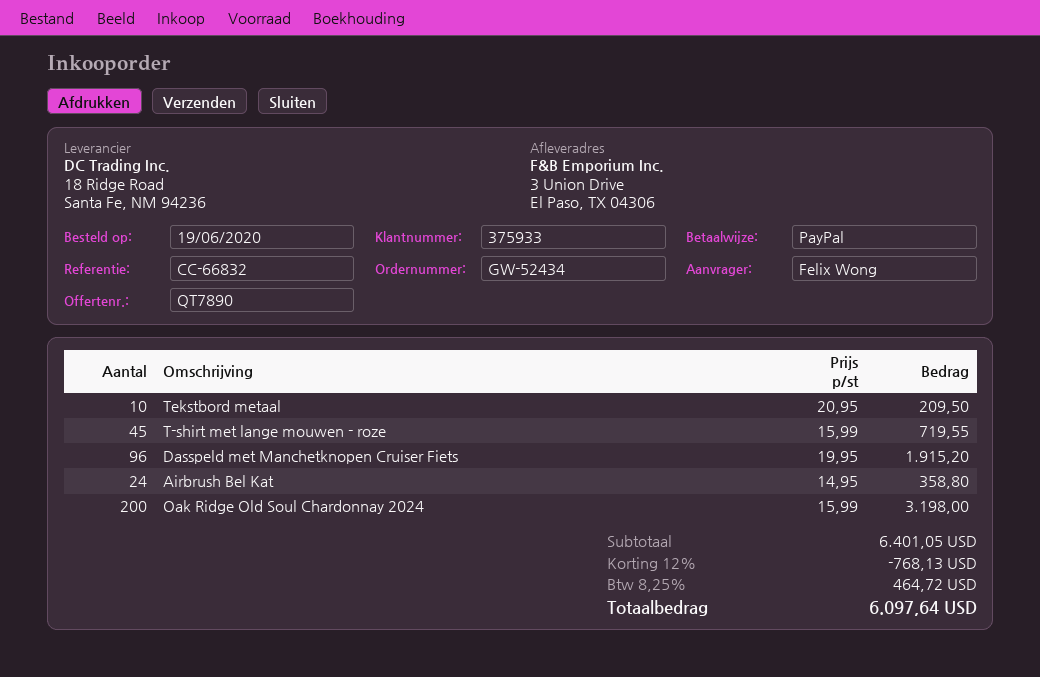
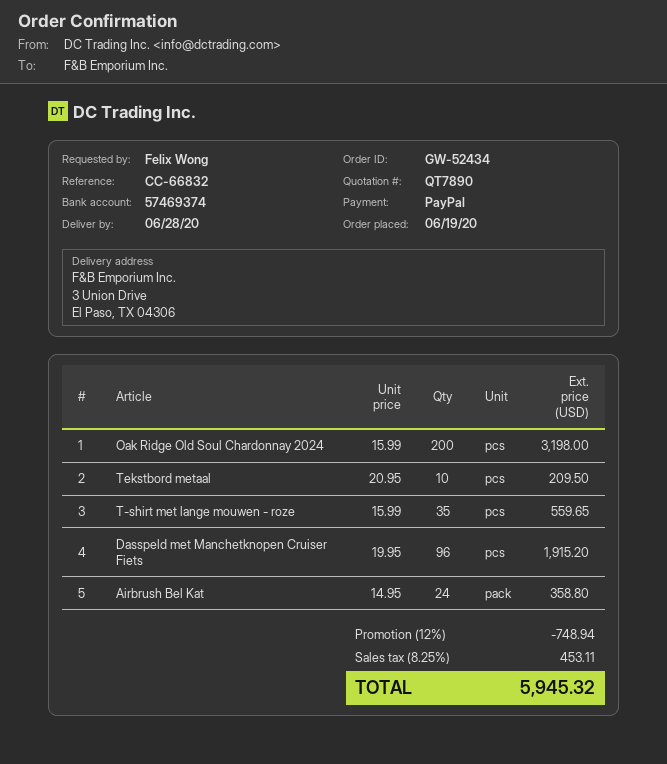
T-shirt met lange mouwen - roze: 45 x 15.99 = 719.55 -> 35 x 15.99 = 559.65
discount: 12% = 768.13 -> 12% = 748.94
tax: 8.25% = 464.72 -> 8.25% = 453.11
total: 6097.64 -> 5945.32

